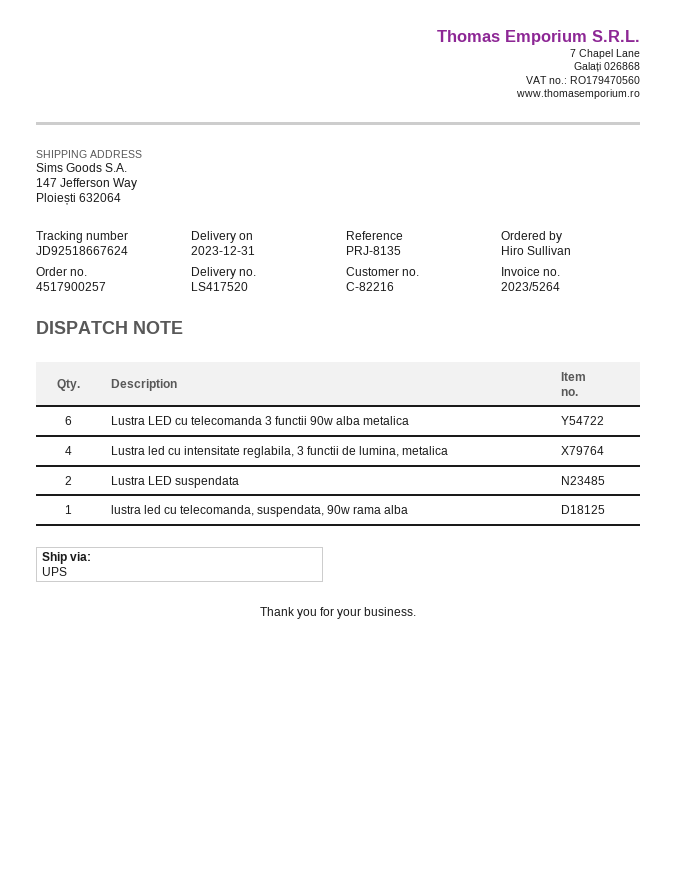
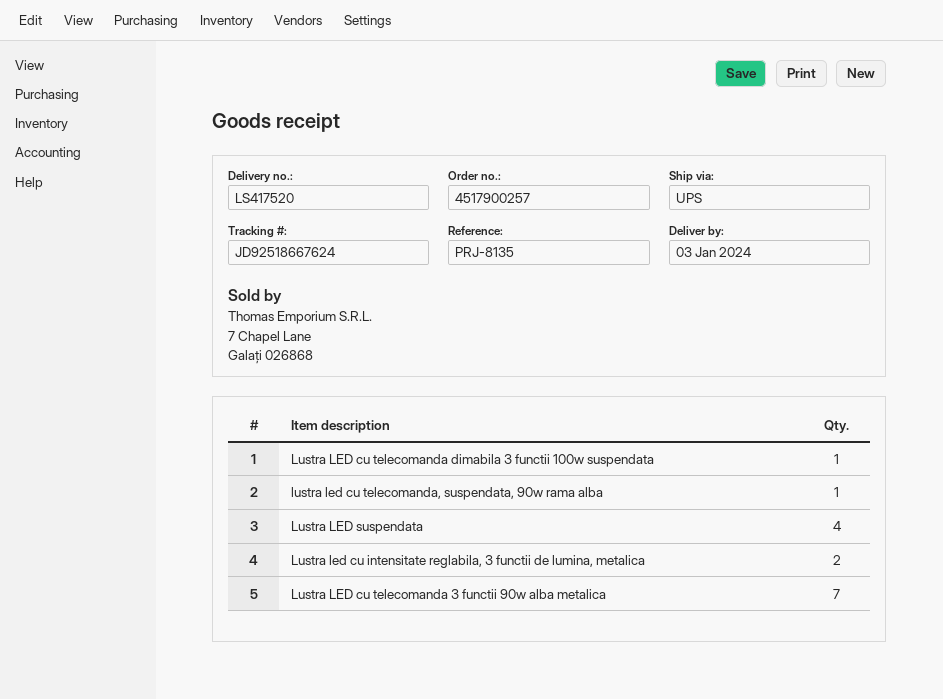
delivery date: 2023-12-31 -> 2024-01-03
Lustra LED cu telecomanda 3 functii 90w alba metalica: 6 -> 7
Lustra led cu intensitate reglabila, 3 functii de lumina, metalica: 4 -> 2
Lustra LED suspendata: 2 -> 4
Lustra LED cu telecomanda dimabila 3 functii 100w suspendata: none -> 1

